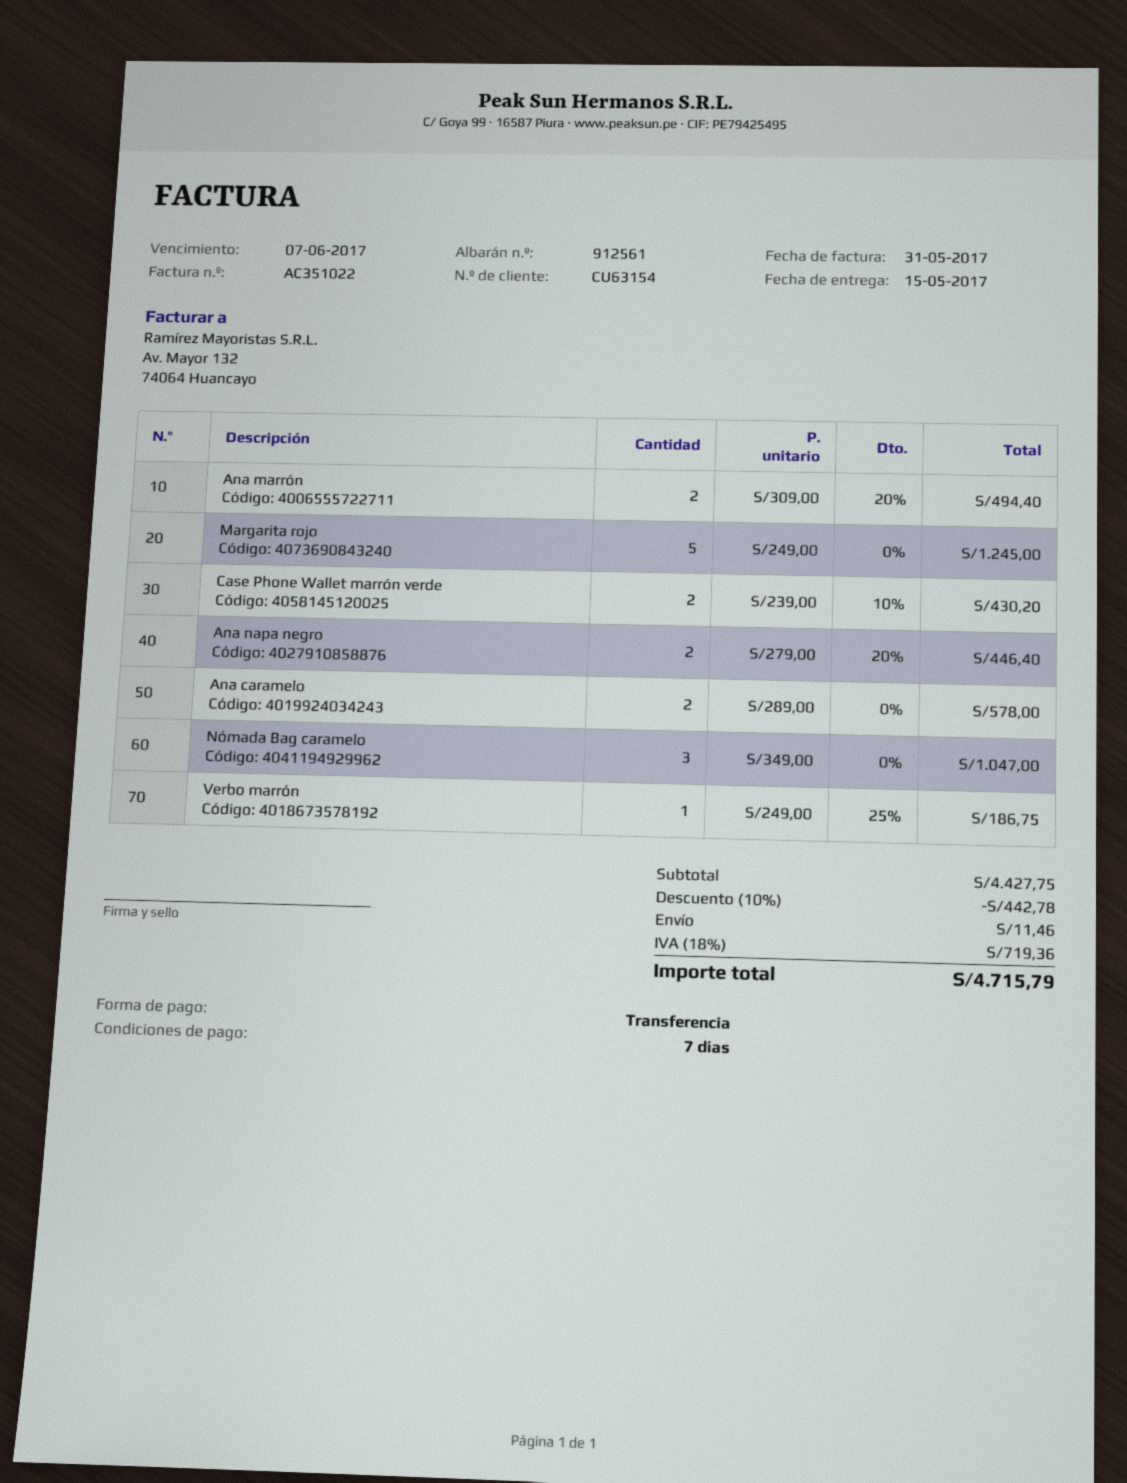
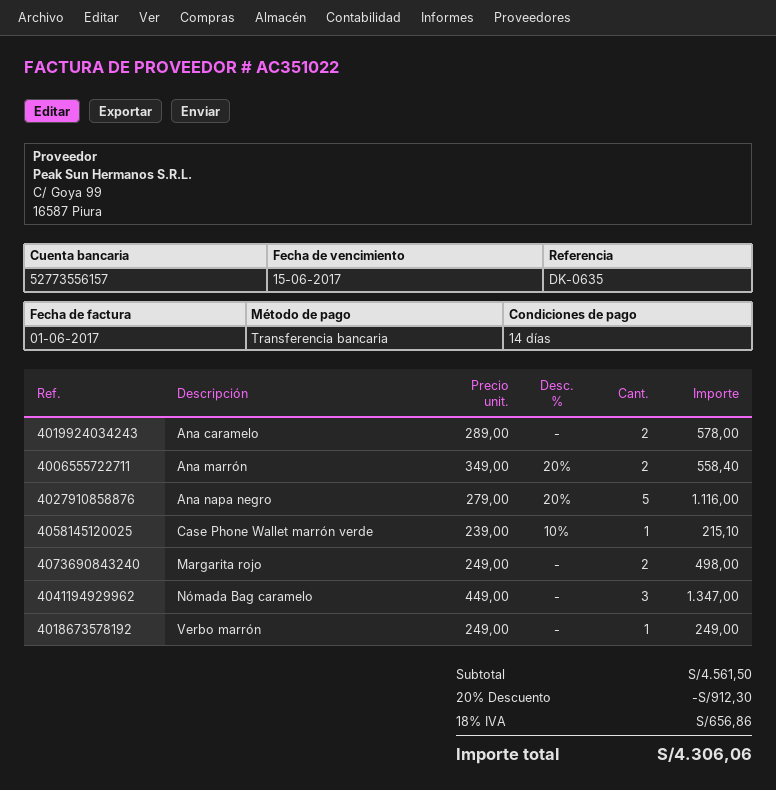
invoice date: 2017-05-31 -> 2017-06-01
payment terms: 7 days -> 14 days
due date: 2017-06-07 -> 2017-06-15
Ana marrón: 2 x 309.00 - 20% = 494.40 -> 2 x 349.00 - 20% = 558.40
Margarita rojo: 5 x 249.00 = 1245.00 -> 2 x 249.00 = 498.00
Case Phone Wallet marrón verde: 2 x 239.00 - 10% = 430.20 -> 1 x 239.00 - 10% = 215.10
Ana napa negro: 2 x 279.00 - 20% = 446.40 -> 5 x 279.00 - 20% = 1116.00
Nómada Bag caramelo: 3 x 349.00 = 1047.00 -> 3 x 449.00 = 1347.00
Verbo marrón: 1 x 249.00 - 25% = 186.75 -> 1 x 249.00 = 249.00
subtotal: 4427.75 -> 4561.50
discount: 10% = 442.78 -> 20% = 912.30
shipping: 11.46 -> none
tax: 18% = 719.36 -> 18% = 656.86
total: 4715.79 -> 4306.06

